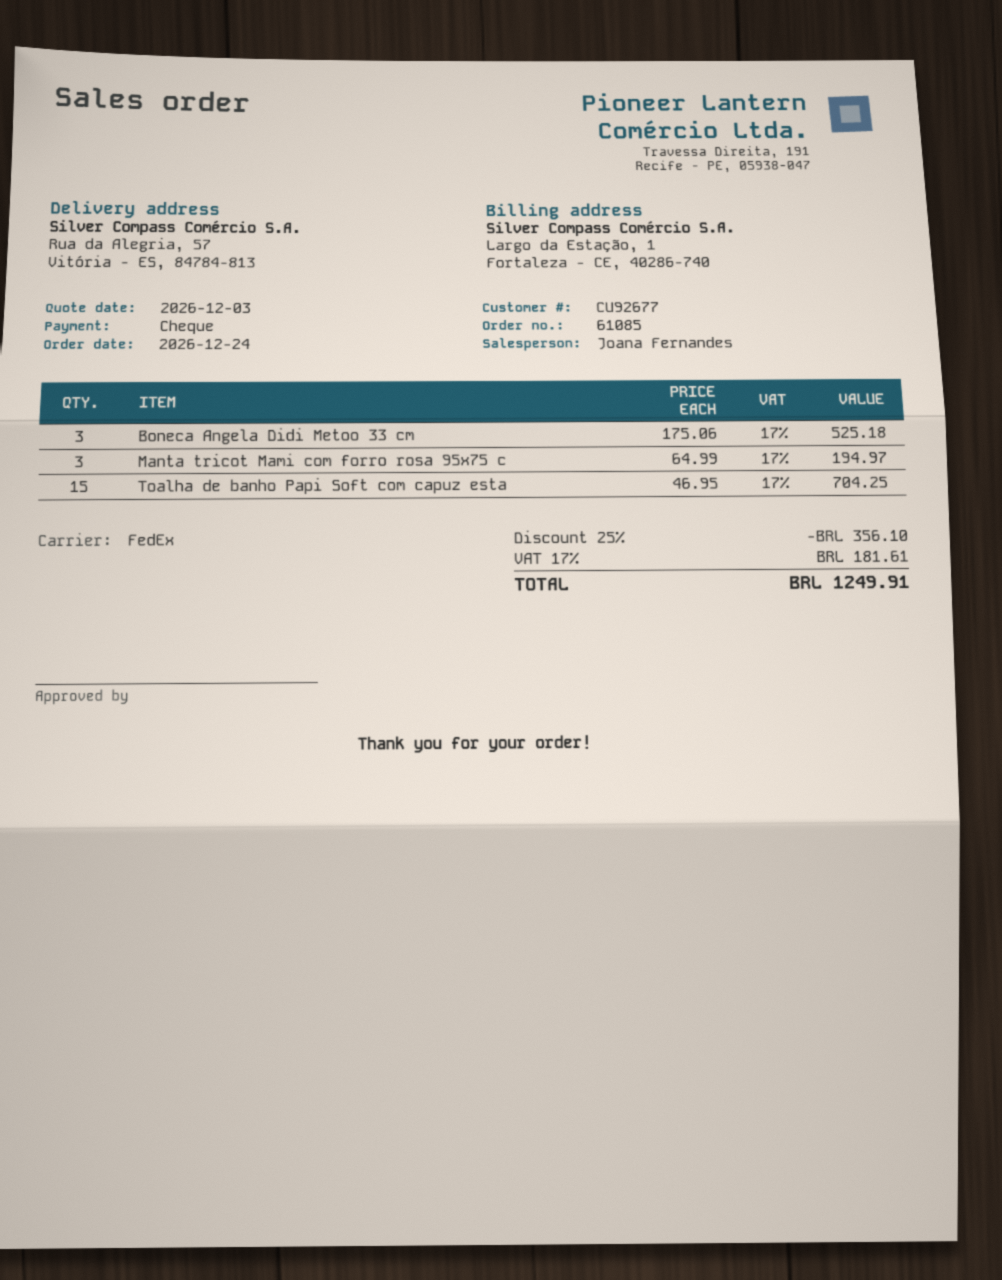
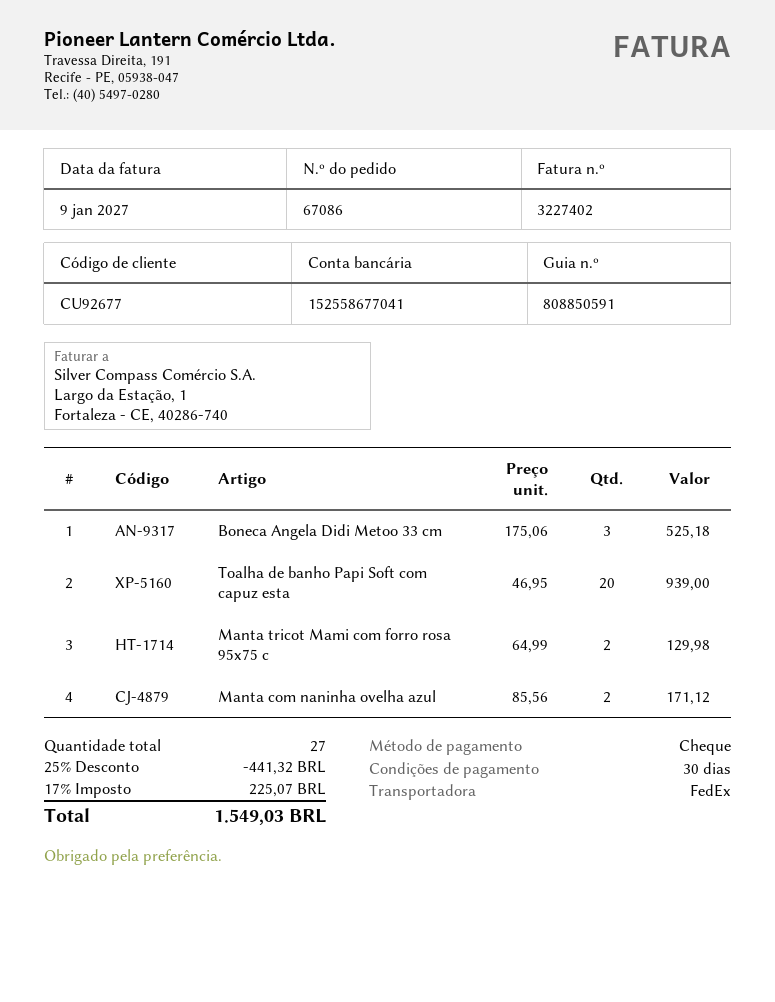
order number: 61085 -> 67086
Manta tricot Mami com forro rosa 95x75 c: 3 x 64.99 = 194.97 -> 2 x 64.99 = 129.98
Toalha de banho Papi Soft com capuz esta: 15 x 46.95 = 704.25 -> 20 x 46.95 = 939.00
Manta com naninha ovelha azul: none -> 2 x 85.56 = 171.12
discount: 25% = 356.10 -> 25% = 441.32
tax: 17% = 181.61 -> 17% = 225.07
total: 1249.91 -> 1549.03

